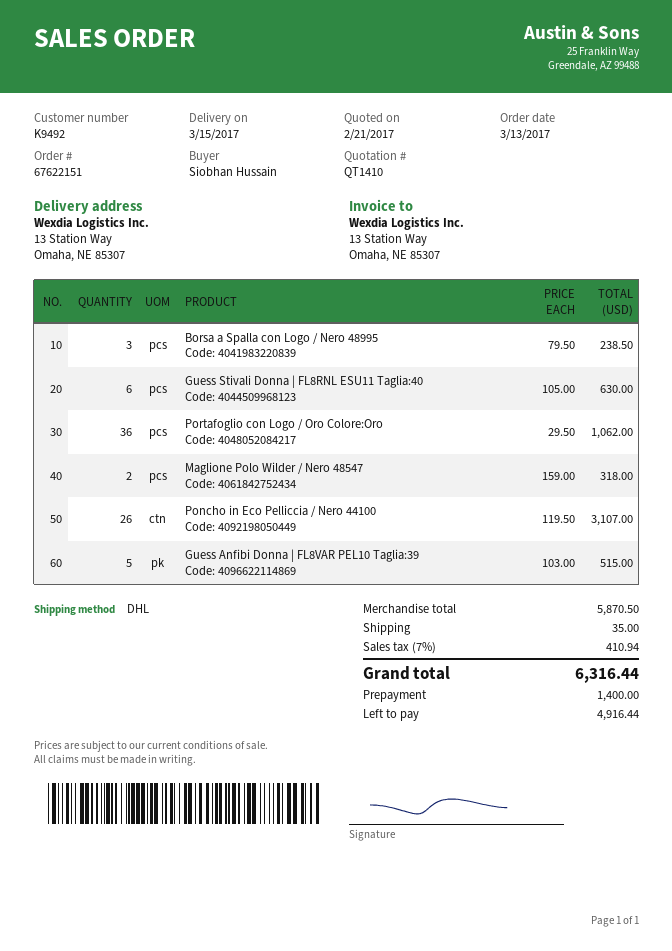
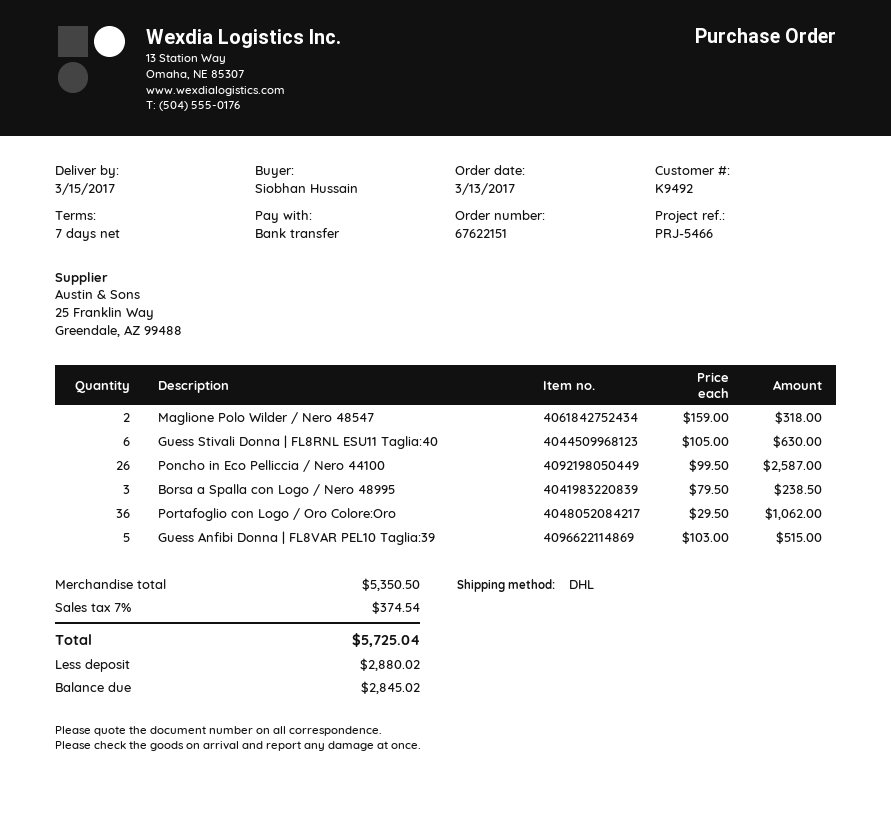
Poncho in Eco Pelliccia / Nero 44100: 26 x 119.50 = 3107.00 -> 26 x 99.50 = 2587.00
subtotal: 5870.50 -> 5350.50
shipping: 35.00 -> none
tax: 7% = 410.94 -> 7% = 374.54
total: 6316.44 -> 5725.04
deposit: 1400.00 -> 2880.02
balance: 4916.44 -> 2845.02

